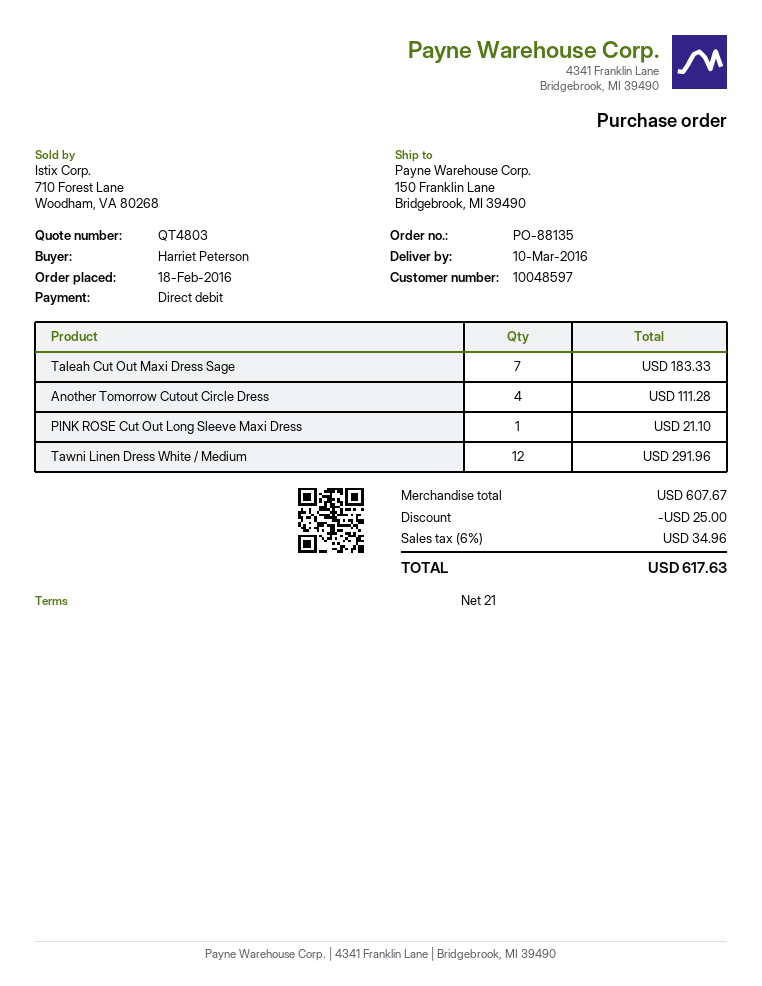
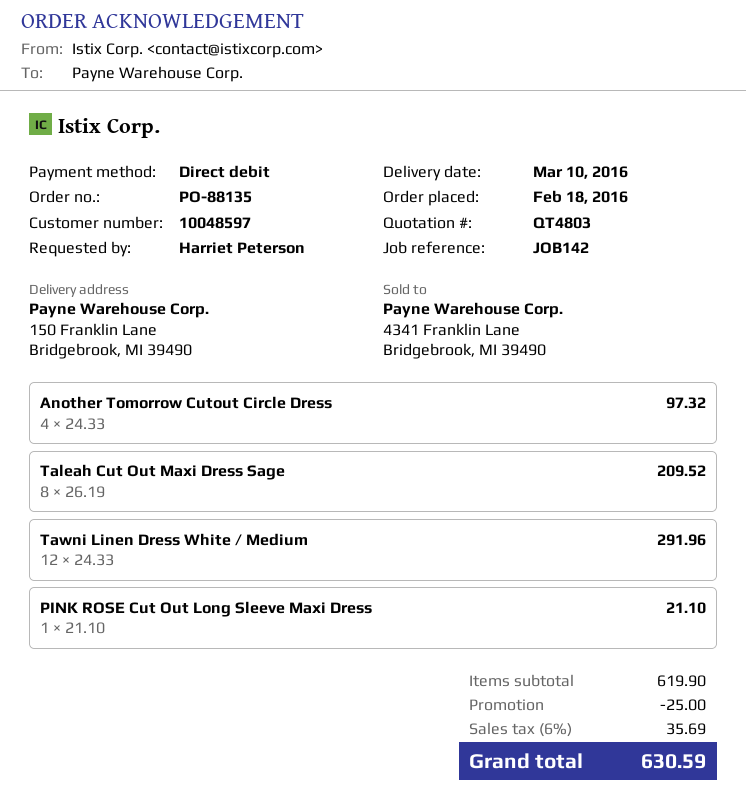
Taleah Cut Out Maxi Dress Sage: 7 for 183.33 -> 8 for 209.52
Another Tomorrow Cutout Circle Dress: 4 for 111.28 -> 4 for 97.32
subtotal: 607.67 -> 619.90
tax: 6% = 34.96 -> 6% = 35.69
total: 617.63 -> 630.59

